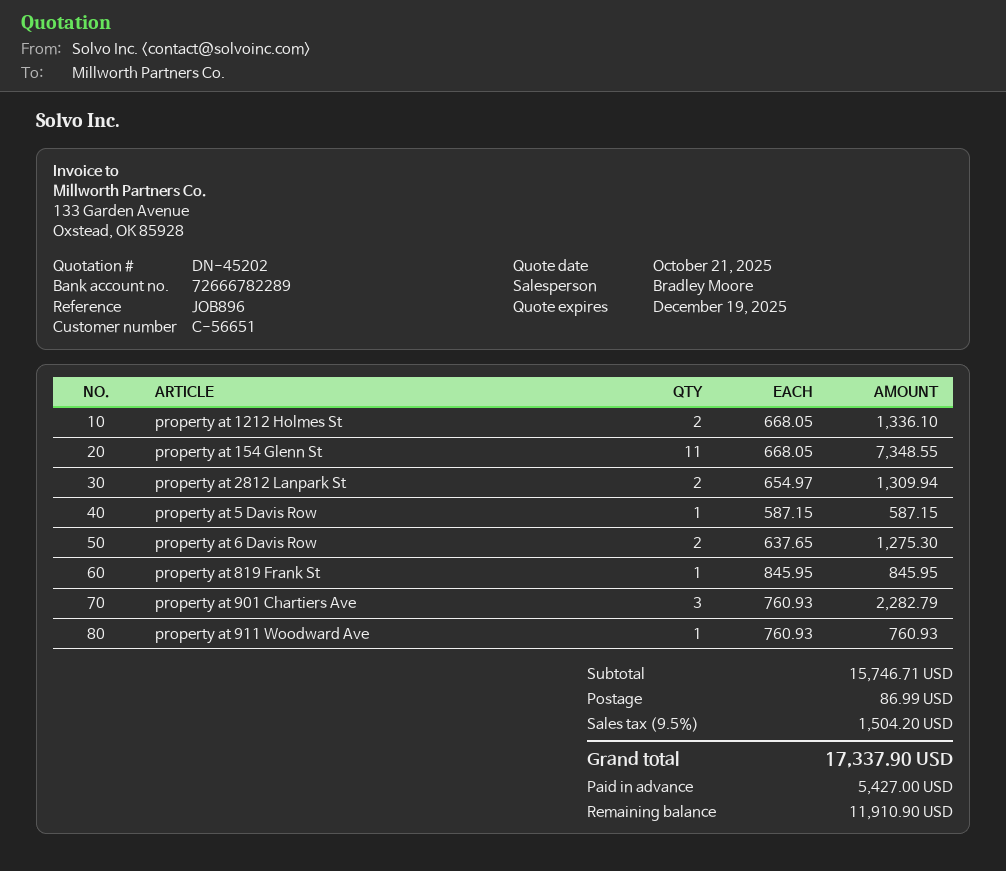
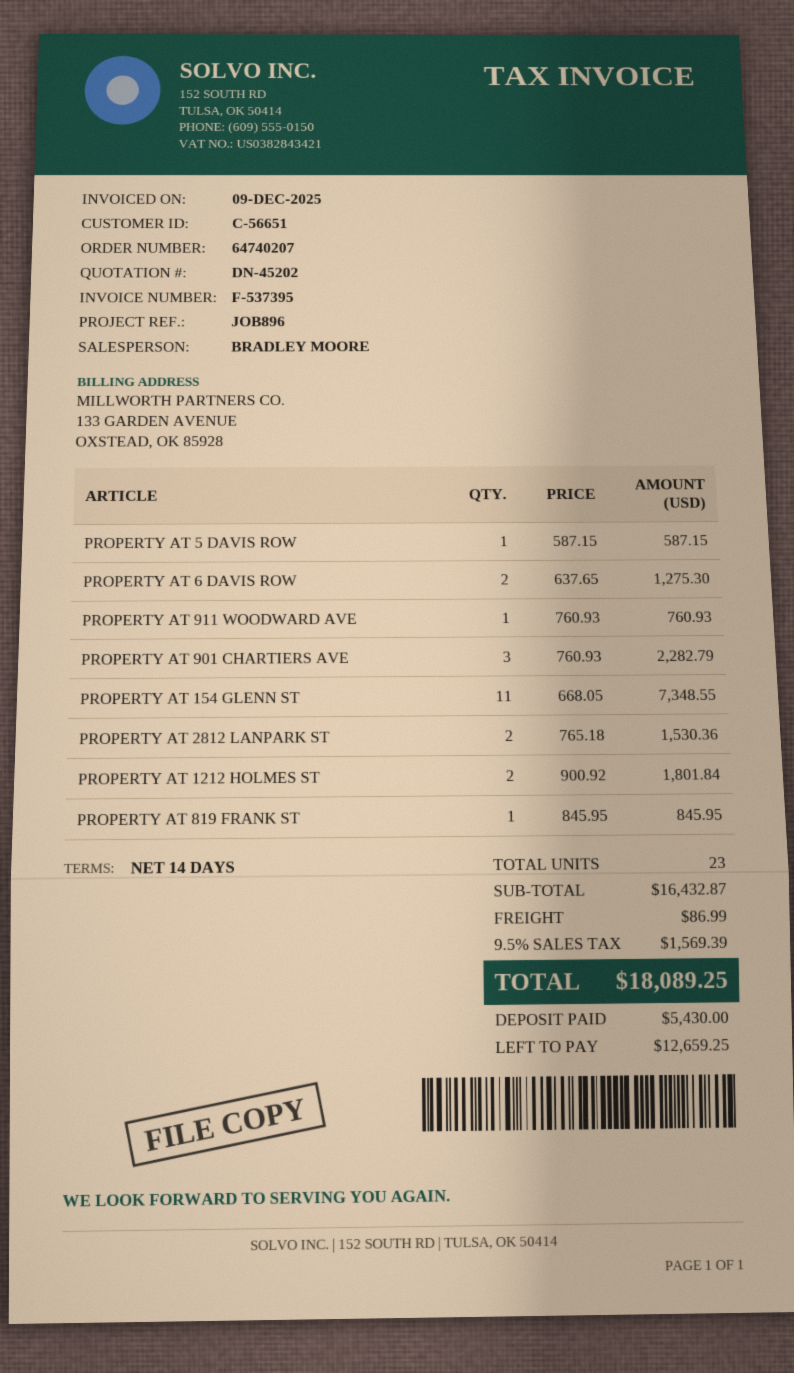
property at 1212 Holmes St: 2 x 668.05 = 1336.10 -> 2 x 900.92 = 1801.84
property at 2812 Lanpark St: 2 x 654.97 = 1309.94 -> 2 x 765.18 = 1530.36
subtotal: 15746.71 -> 16432.87
tax: 9.5% = 1504.20 -> 9.5% = 1569.39
total: 17337.90 -> 18089.25
deposit: 5427.00 -> 5430.00
balance: 11910.90 -> 12659.25

